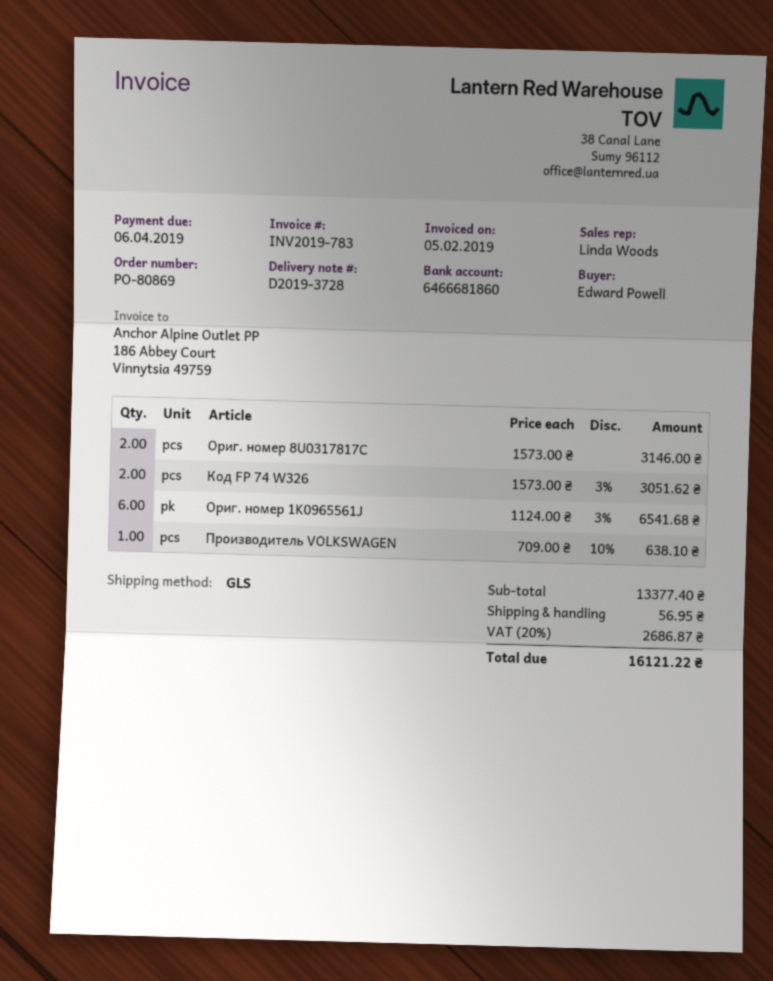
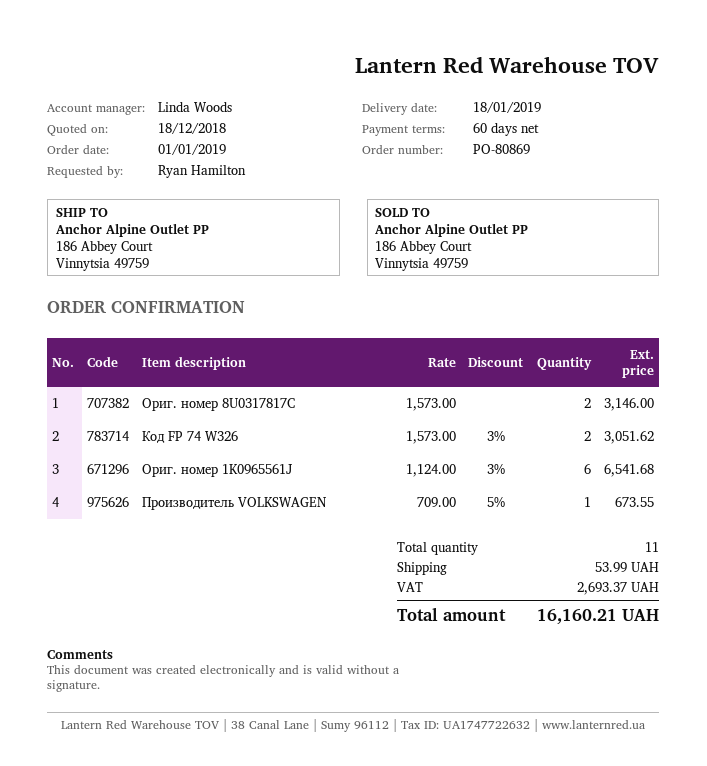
ordered by: Edward Powell -> Ryan Hamilton
Производитель VOLKSWAGEN: 1 x 709.00 - 10% = 638.10 -> 1 x 709.00 - 5% = 673.55
shipping: 56.95 -> 53.99
tax: 2686.87 -> 2693.37
total: 16121.22 -> 16160.21

